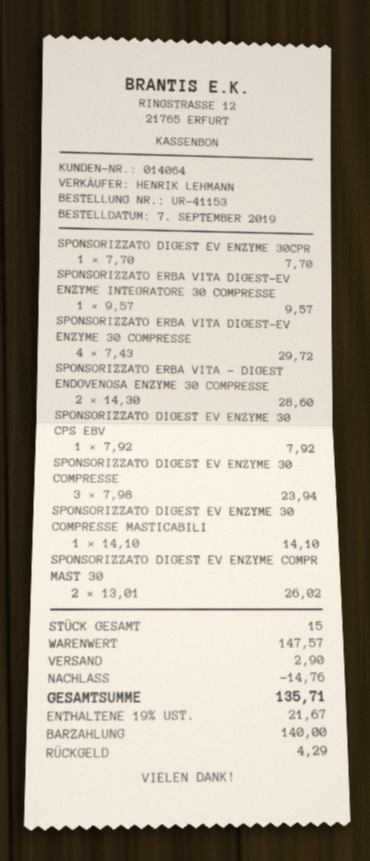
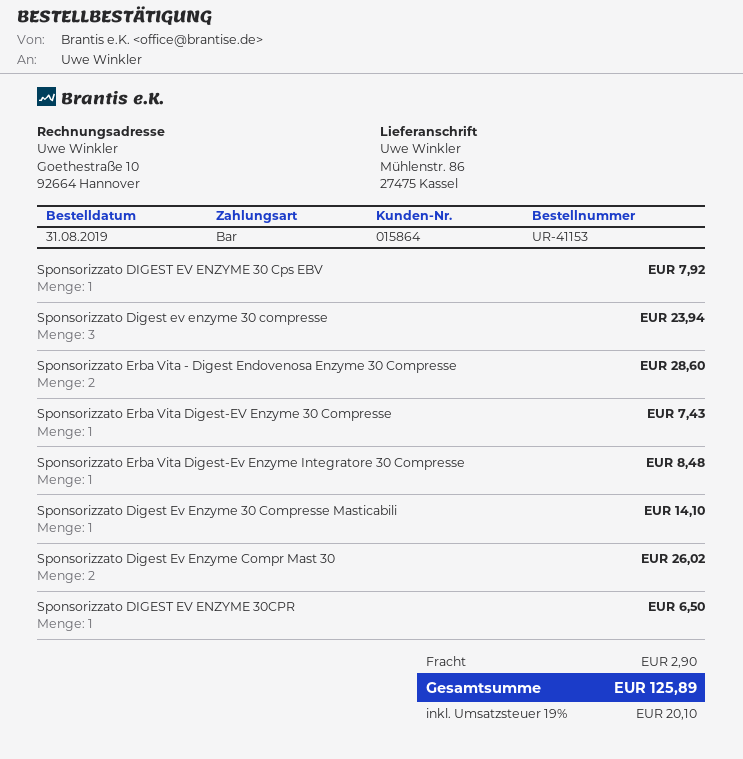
order date: 2019-09-07 -> 2019-08-31
customer number: 014064 -> 015864
SPONSORIZZATO DIGEST EV ENZYME 30CPR: 1 for 7.70 -> 1 for 6.50
SPONSORIZZATO ERBA VITA DIGEST-EV ENZYME INTEGRATORE 30 COMPRESSE: 1 for 9.57 -> 1 for 8.48
SPONSORIZZATO ERBA VITA DIGEST-EV ENZYME 30 COMPRESSE: 4 for 29.72 -> 1 for 7.43
discount: 14.76 -> none
tax: 19% = 21.67 -> 19% = 20.10
total: 135.71 -> 125.89

